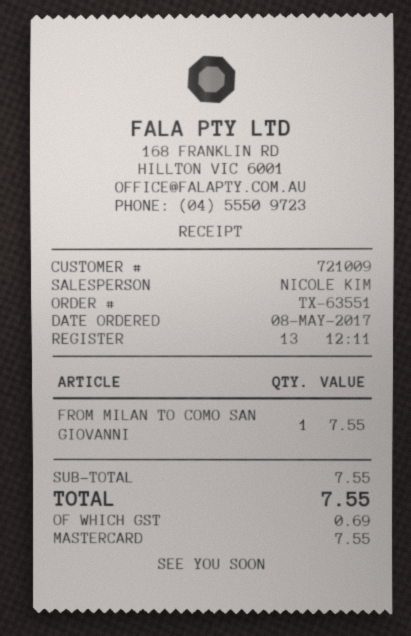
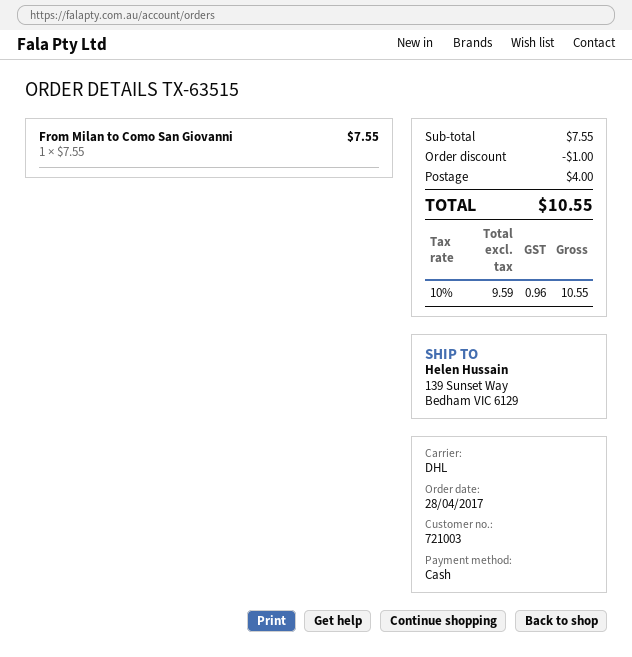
order number: TX-63551 -> TX-63515
order date: 2017-05-08 -> 2017-04-28
customer number: 721009 -> 721003
payment method: Mastercard -> cash
discount: none -> 1.00
shipping: none -> 4.00
tax: 0.69 -> 0.96
total: 7.55 -> 10.55

